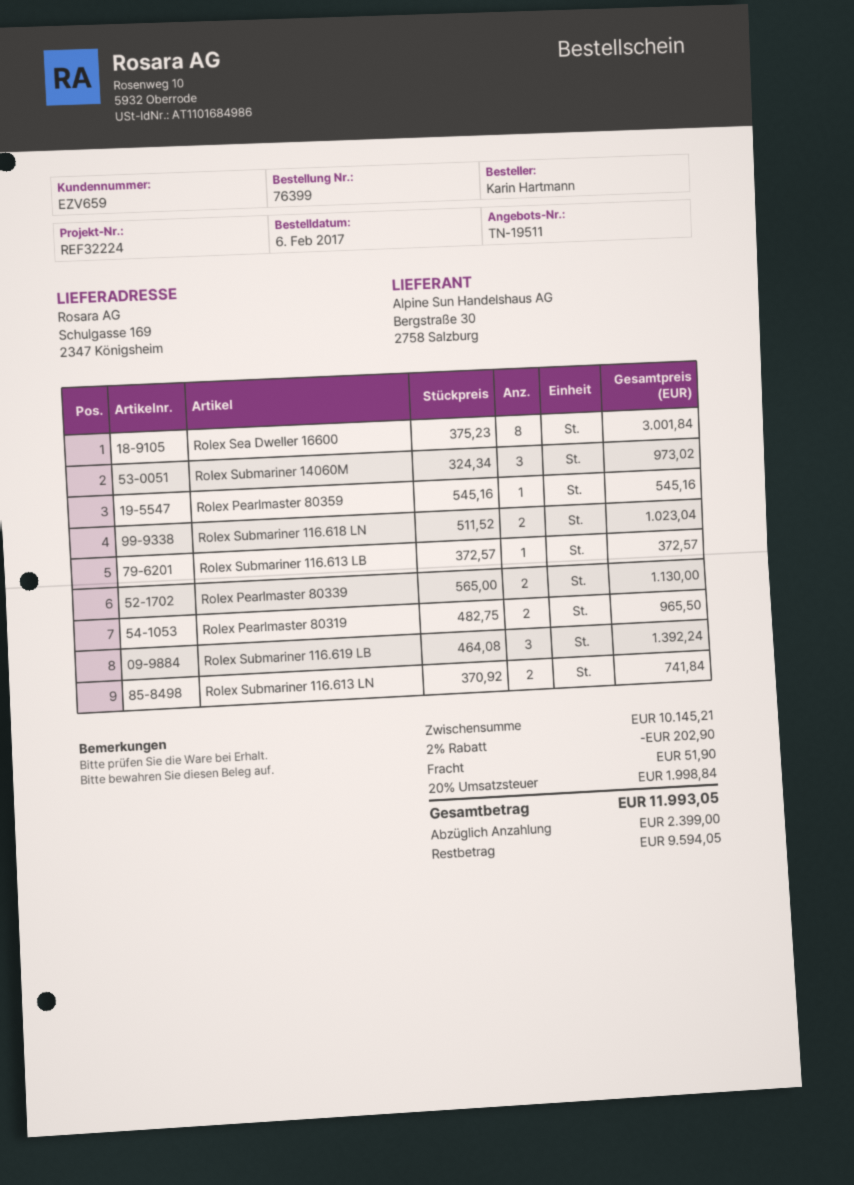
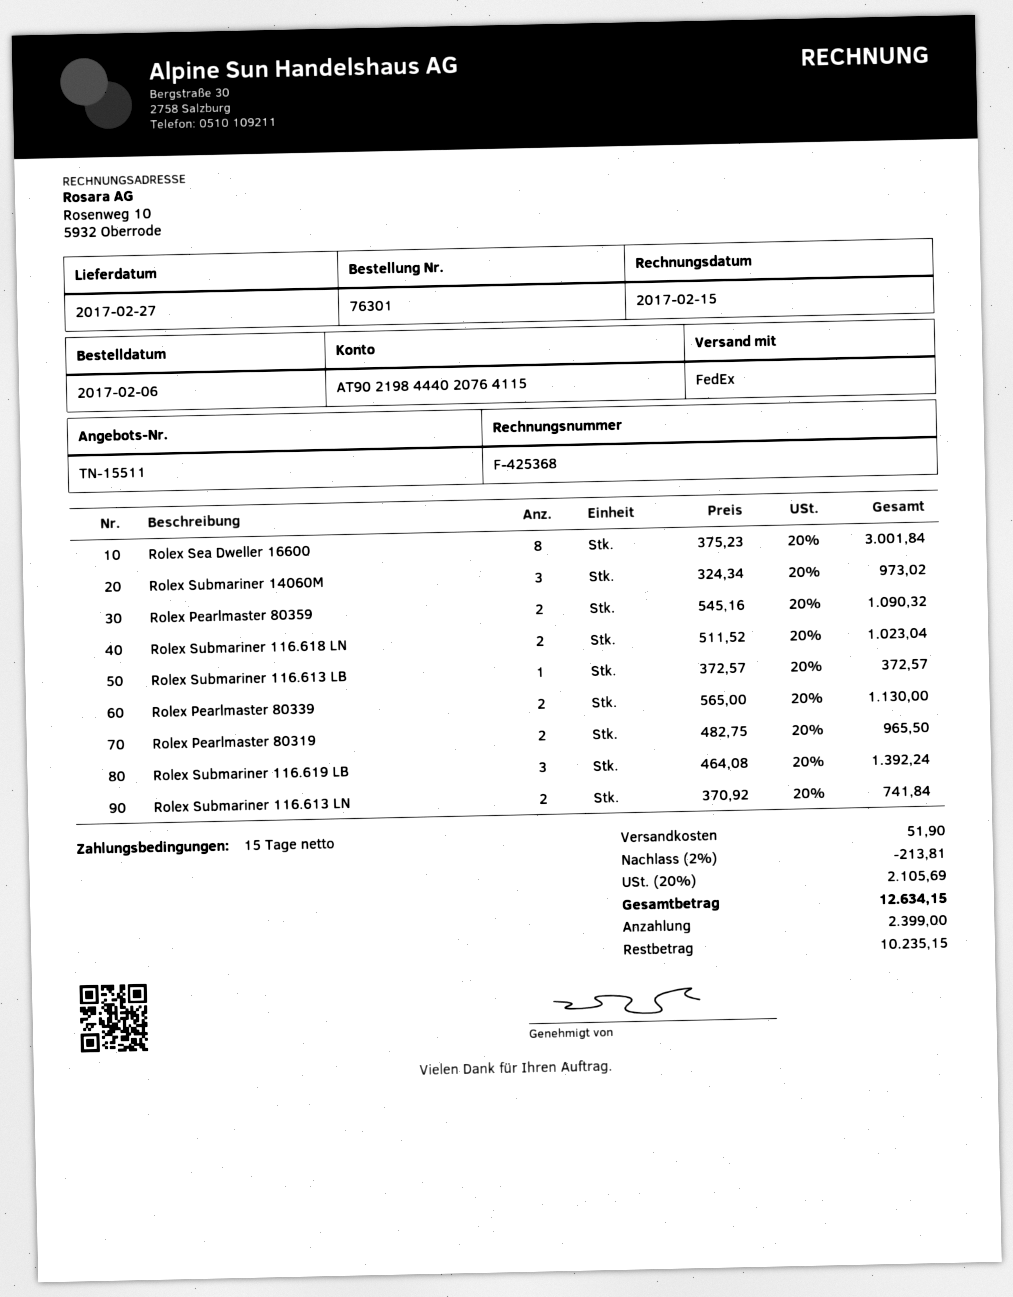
quote number: TN-19511 -> TN-15511
order number: 76399 -> 76301
Rolex Pearlmaster 80359: 1 x 545.16 = 545.16 -> 2 x 545.16 = 1090.32
discount: 2% = 202.90 -> 2% = 213.81
tax: 20% = 1998.84 -> 20% = 2105.69
total: 11993.05 -> 12634.15
balance: 9594.05 -> 10235.15

